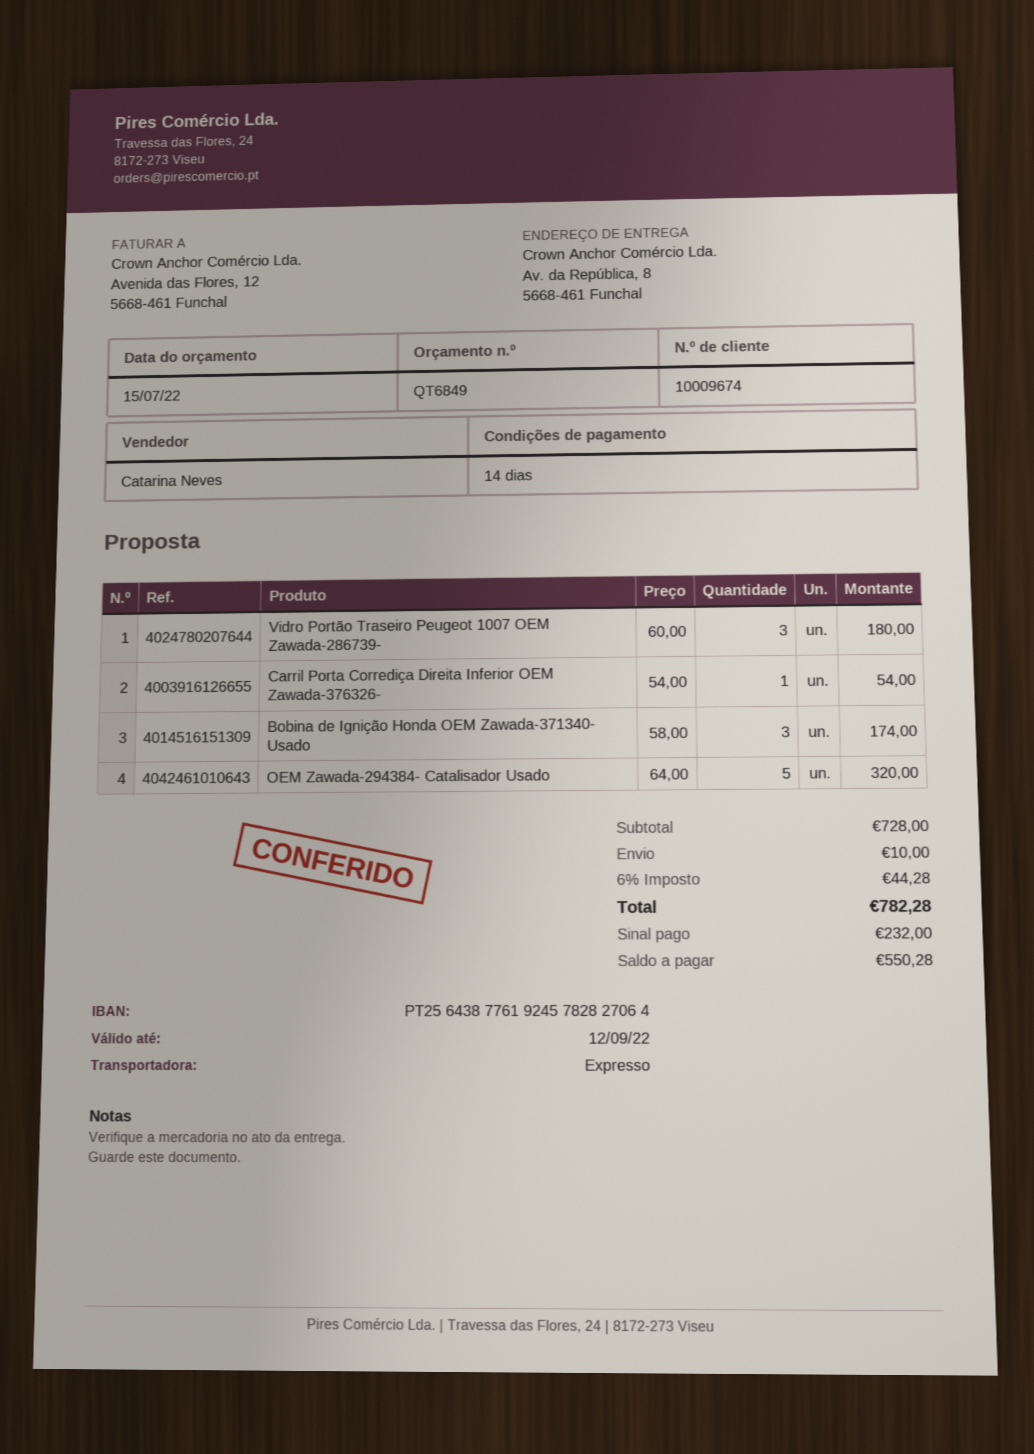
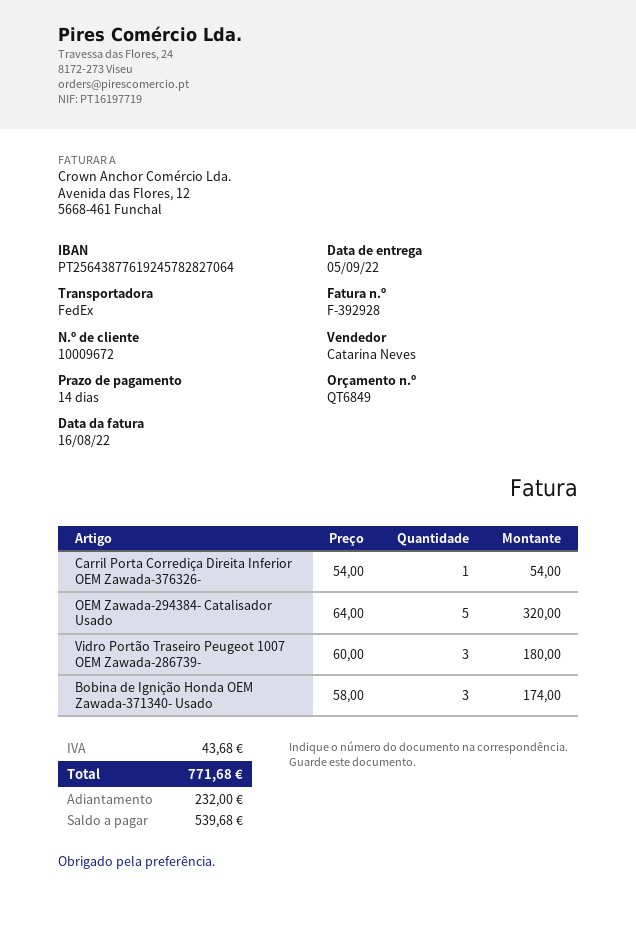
customer number: 10009674 -> 10009672
shipping method: express -> FedEx
shipping: 10.00 -> none
tax: 44.28 -> 43.68
total: 782.28 -> 771.68
balance: 550.28 -> 539.68

